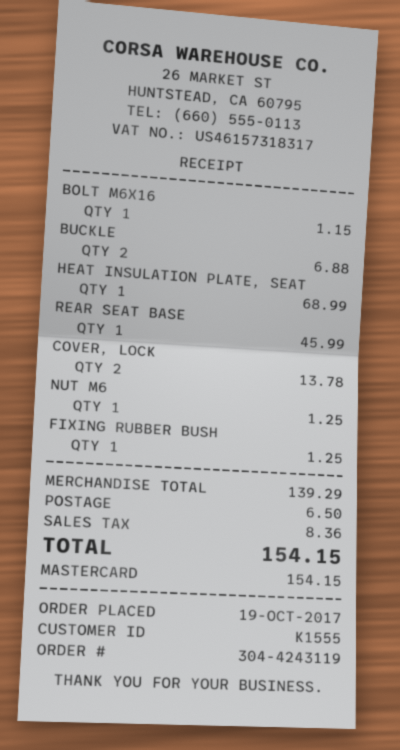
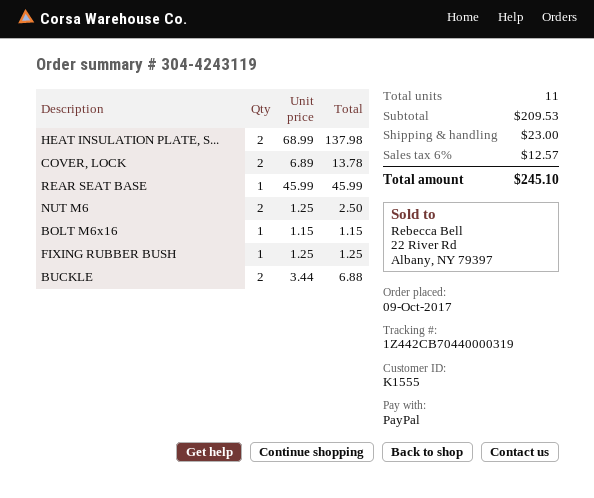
order date: 2017-10-19 -> 2017-10-09
payment method: Mastercard -> PayPal
HEAT INSULATION PLATE, SEAT: 1 for 68.99 -> 2 for 137.98
NUT M6: 1 for 1.25 -> 2 for 2.50
subtotal: 139.29 -> 209.53
shipping: 6.50 -> 23.00
tax: 8.36 -> 12.57
total: 154.15 -> 245.10

